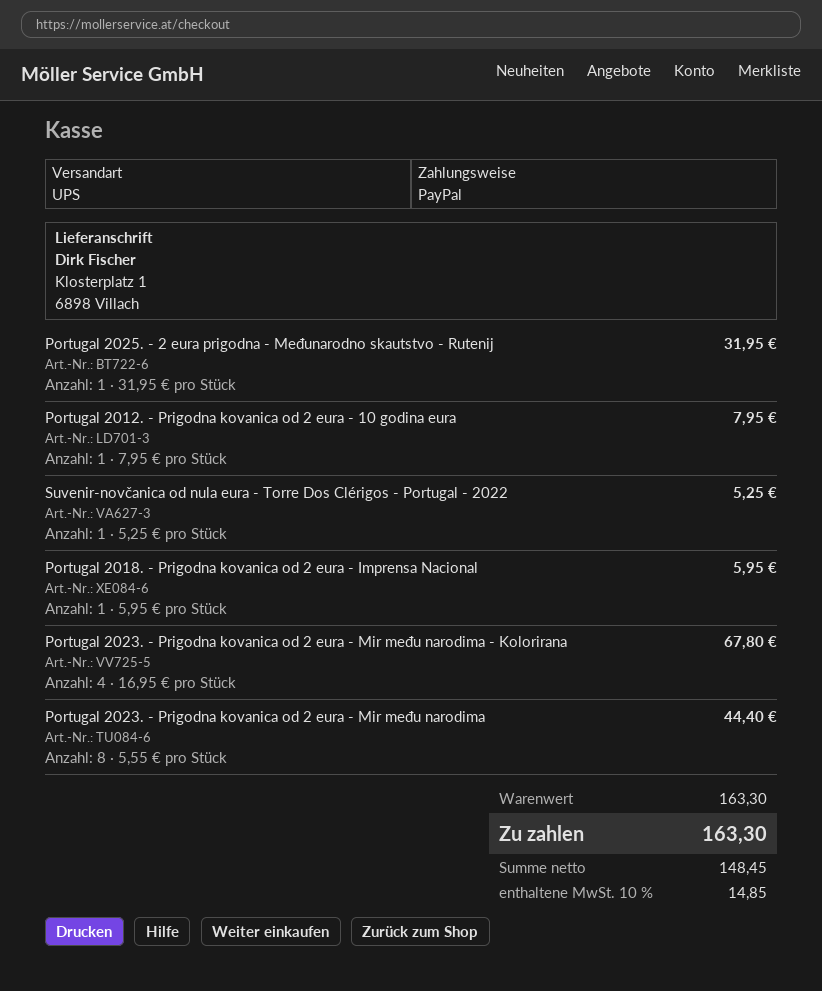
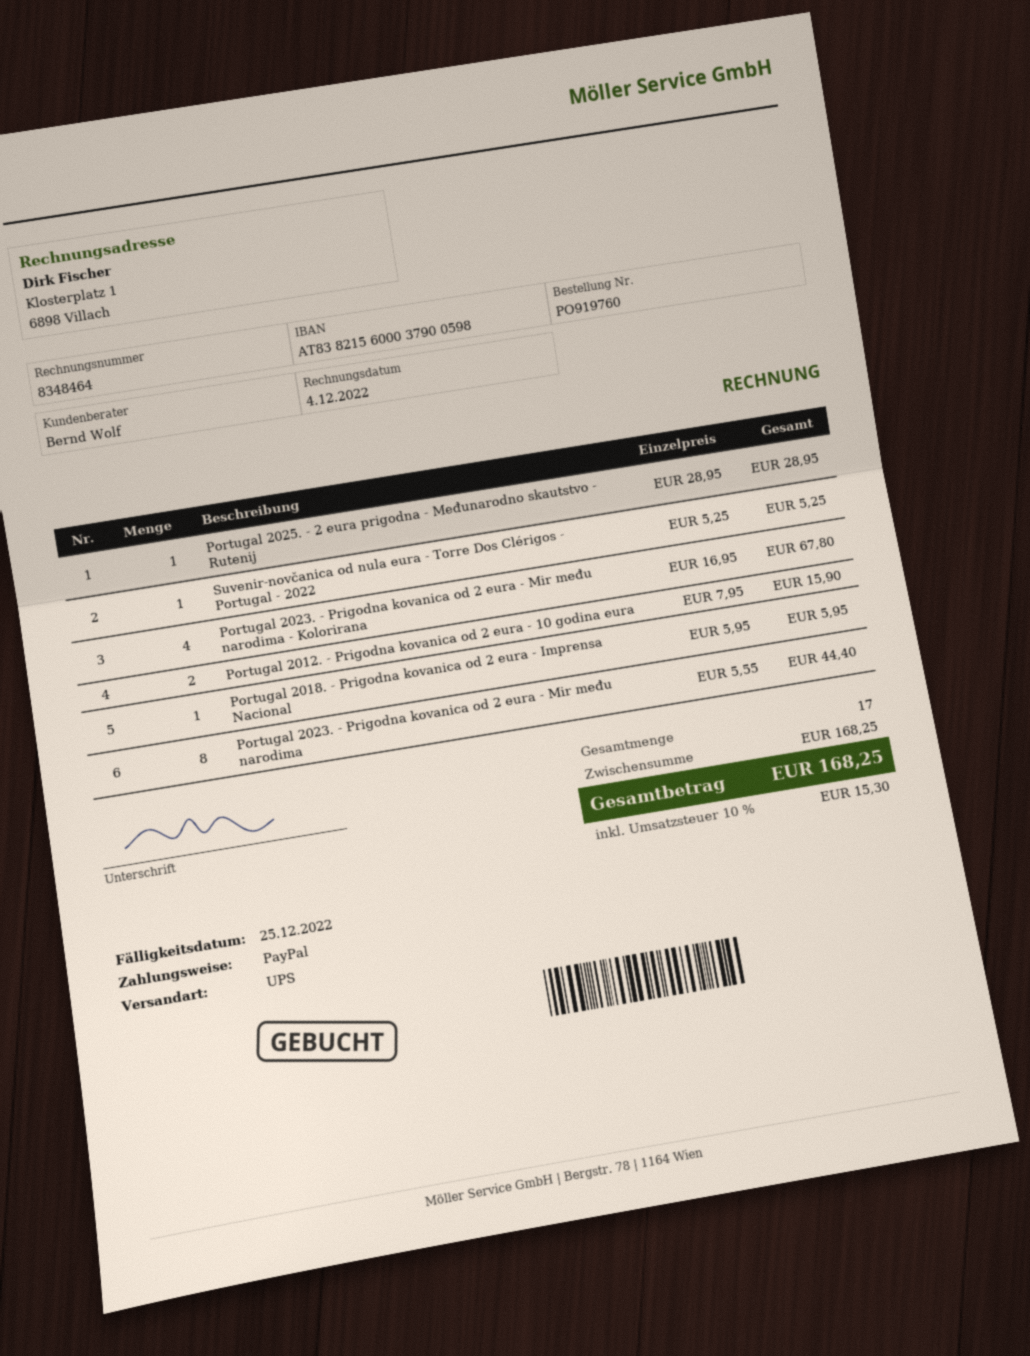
Portugal 2025. - 2 eura prigodna - Međunarodno skautstvo - Rutenij: 1 x 31.95 = 31.95 -> 1 x 28.95 = 28.95
Portugal 2012. - Prigodna kovanica od 2 eura - 10 godina eura: 1 x 7.95 = 7.95 -> 2 x 7.95 = 15.90
subtotal: 163.30 -> 168.25
tax: 10% = 14.85 -> 10% = 15.30
total: 163.30 -> 168.25

